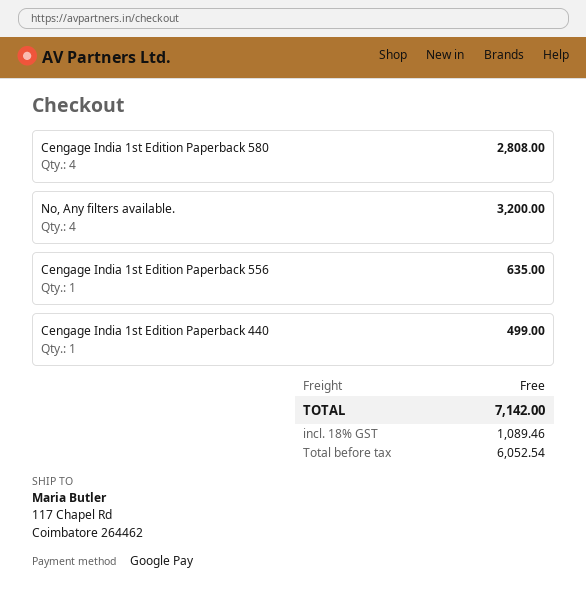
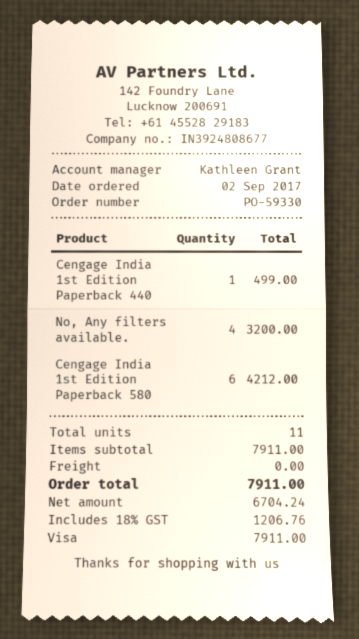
payment method: Google Pay -> Visa
Cengage India 1st Edition Paperback 580: 4 for 2808.00 -> 6 for 4212.00
Cengage India 1st Edition Paperback 556: 1 for 635.00 -> none
net: 6052.54 -> 6704.24
tax: 18% = 1089.46 -> 18% = 1206.76
total: 7142.00 -> 7911.00

